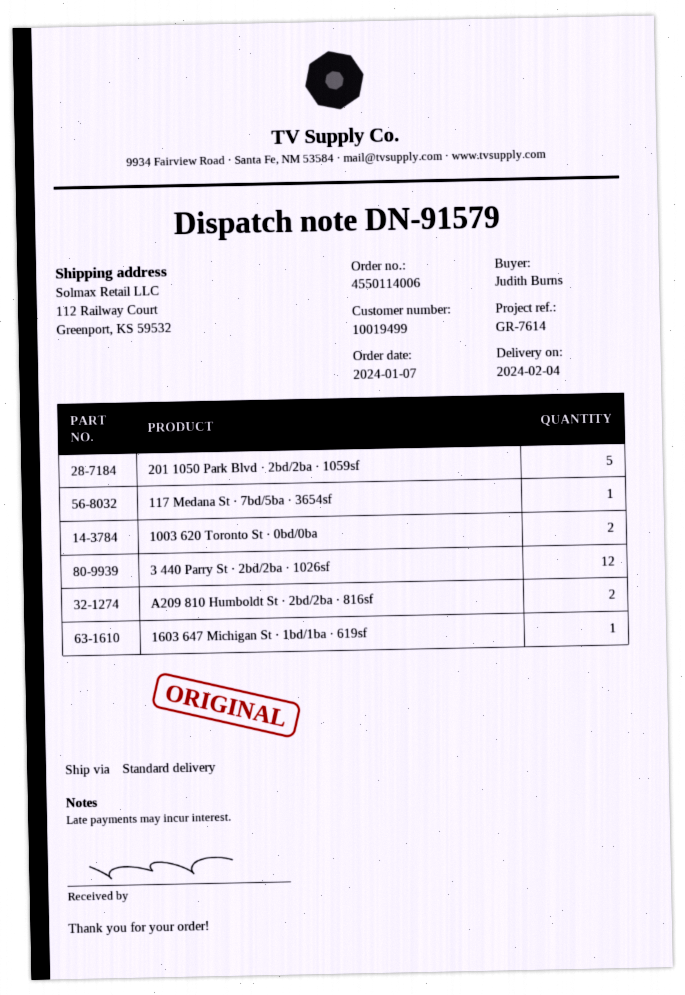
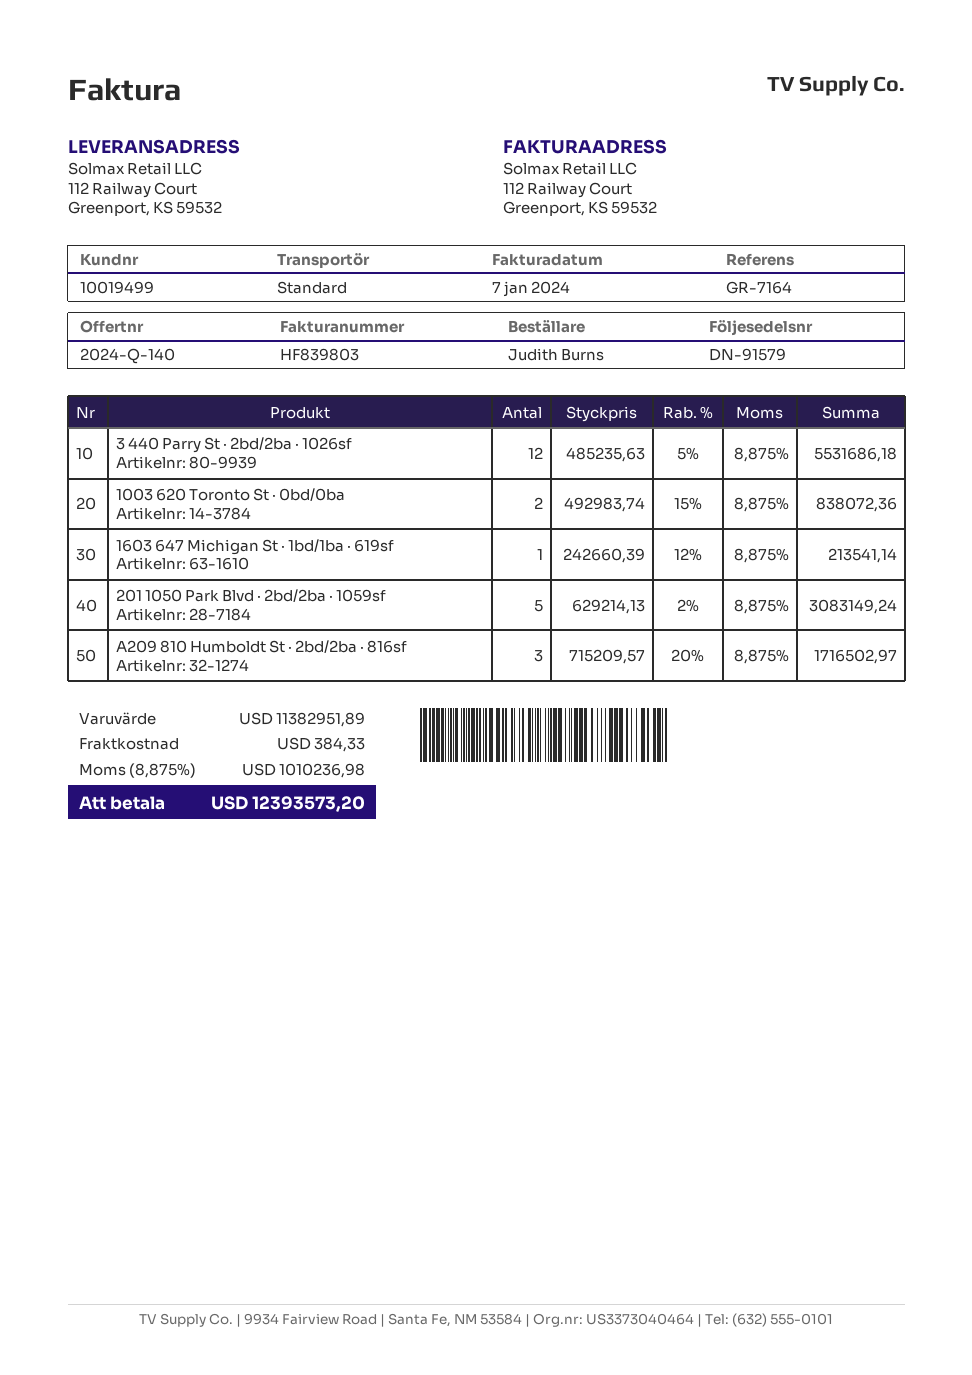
reference: GR-7614 -> GR-7164
117 Medana St · 7bd/5ba · 3654sf: 1 -> none
A209 810 Humboldt St · 2bd/2ba · 816sf: 2 -> 3

